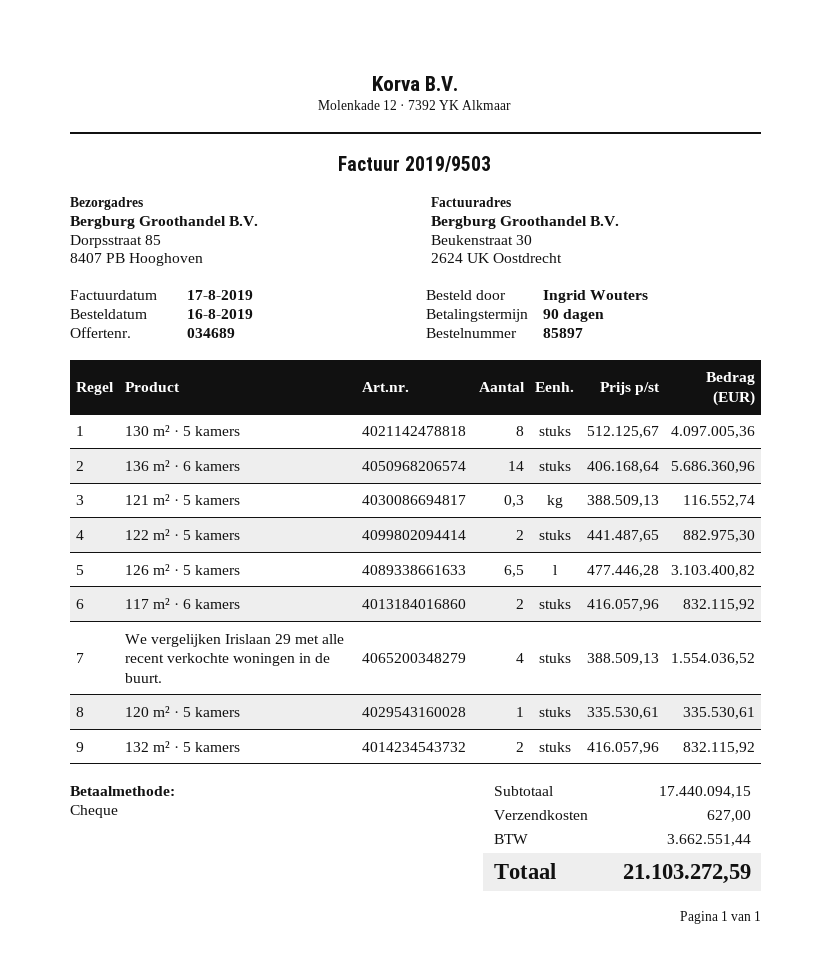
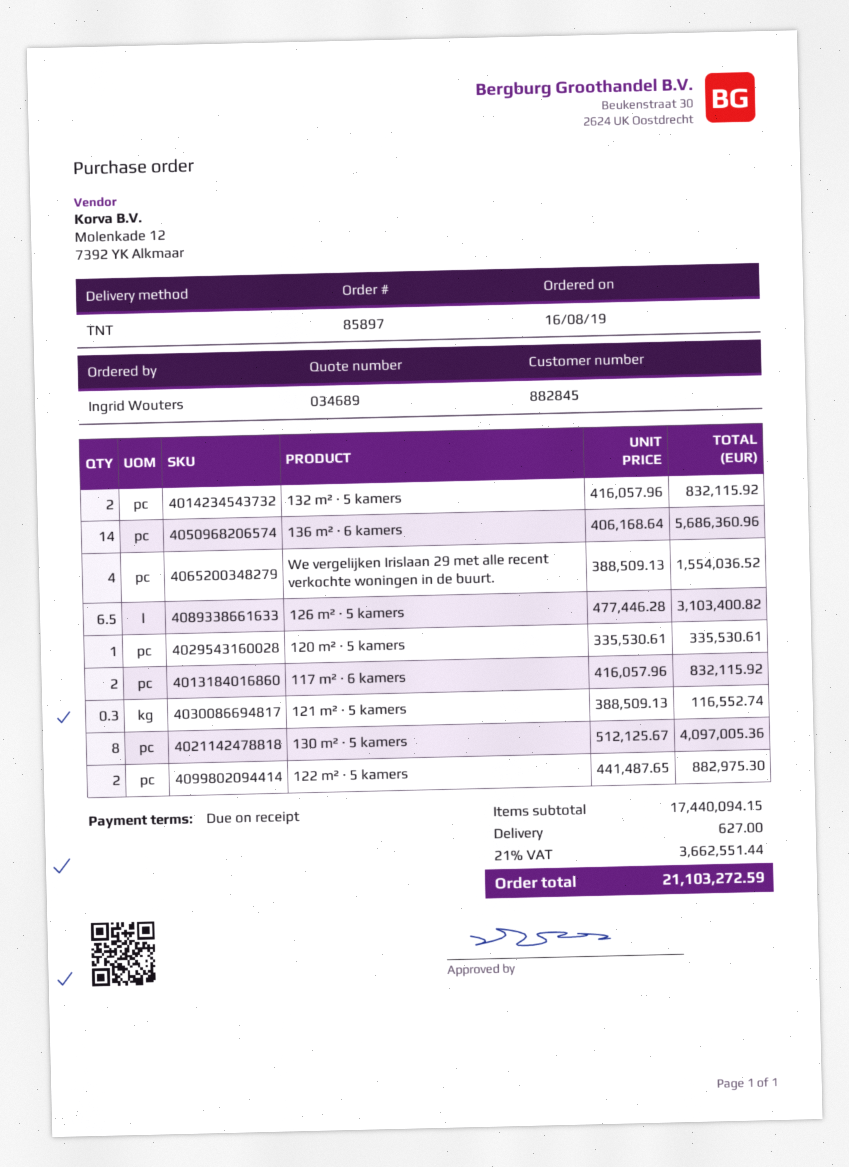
payment terms: 90 days -> on receipt

